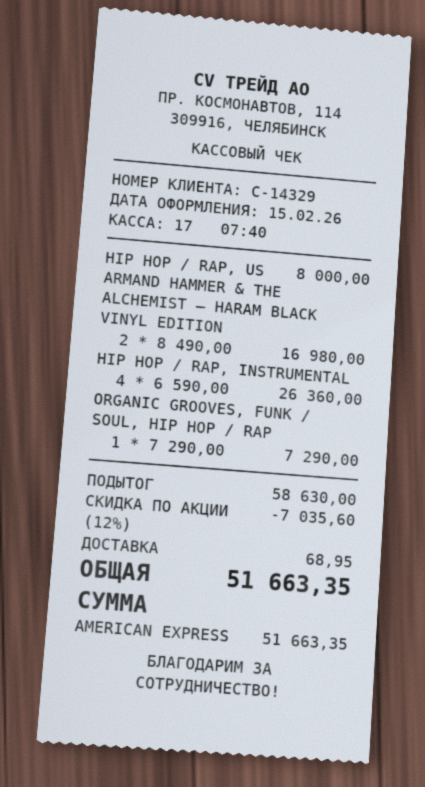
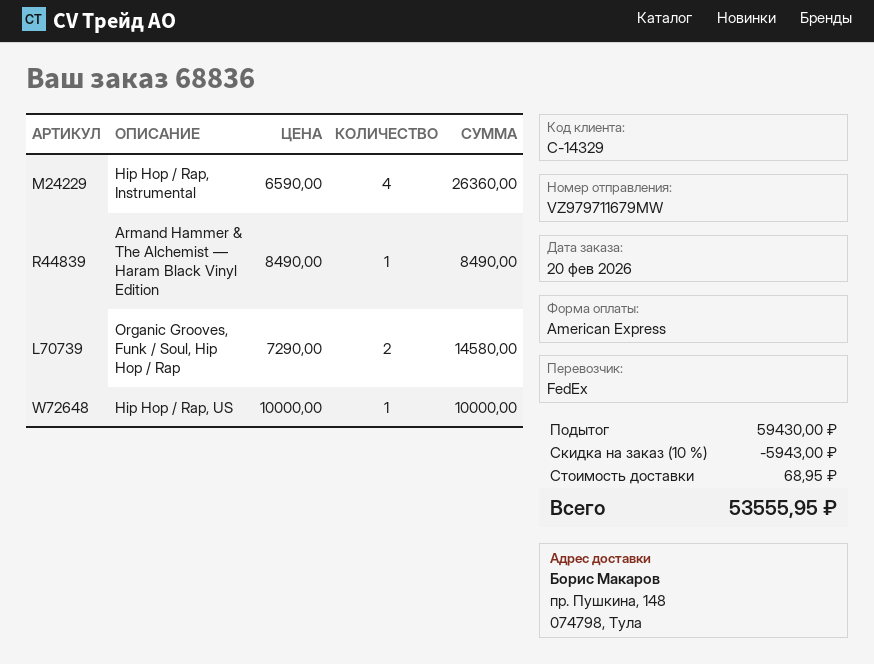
order date: 2026-02-15 -> 2026-02-20
HIP HOP / RAP, US: 1 x 8000.00 = 8000.00 -> 1 x 10000.00 = 10000.00
ARMAND HAMMER & THE ALCHEMIST — HARAM BLACK VINYL EDITION: 2 x 8490.00 = 16980.00 -> 1 x 8490.00 = 8490.00
ORGANIC GROOVES, FUNK / SOUL, HIP HOP / RAP: 1 x 7290.00 = 7290.00 -> 2 x 7290.00 = 14580.00
subtotal: 58630.00 -> 59430.00
discount: 12% = 7035.60 -> 10% = 5943.00
total: 51663.35 -> 53555.95

